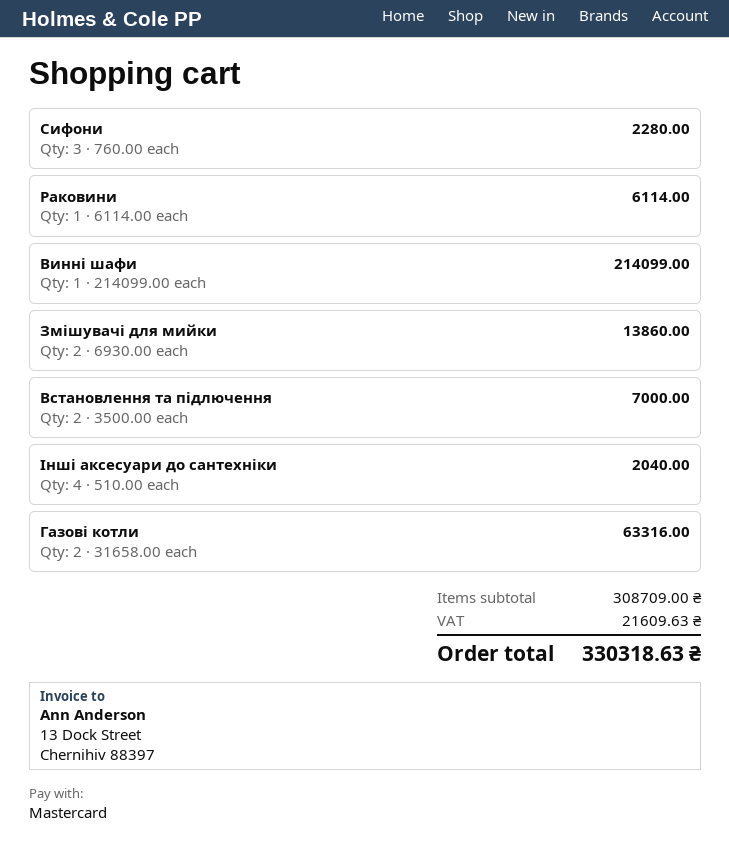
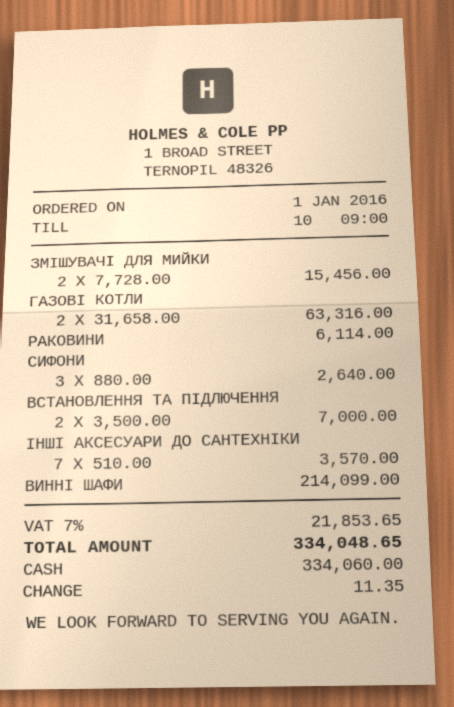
payment method: Mastercard -> cash
Сифони: 3 x 760.00 = 2280.00 -> 3 x 880.00 = 2640.00
Змішувачі для мийки: 2 x 6930.00 = 13860.00 -> 2 x 7728.00 = 15456.00
Інші аксесуари до сантехніки: 4 x 510.00 = 2040.00 -> 7 x 510.00 = 3570.00
tax: 21609.63 -> 21853.65
total: 330318.63 -> 334048.65

